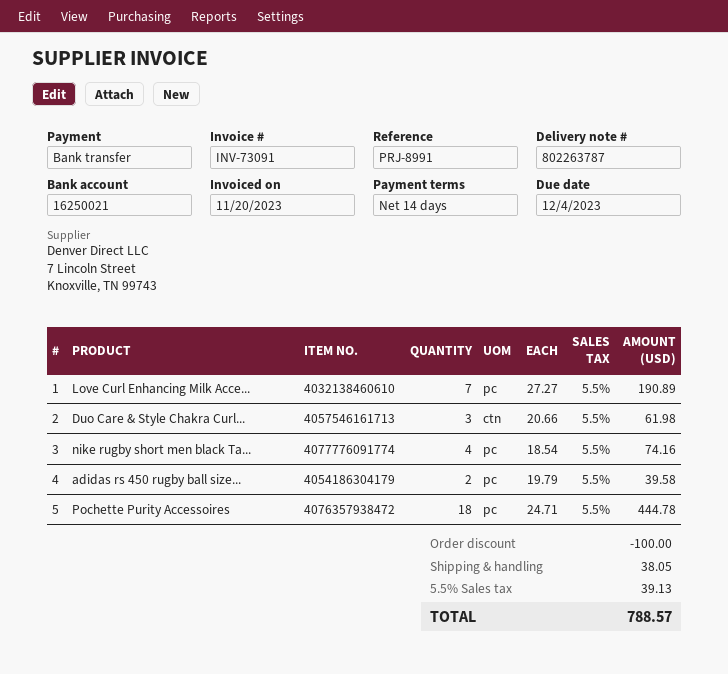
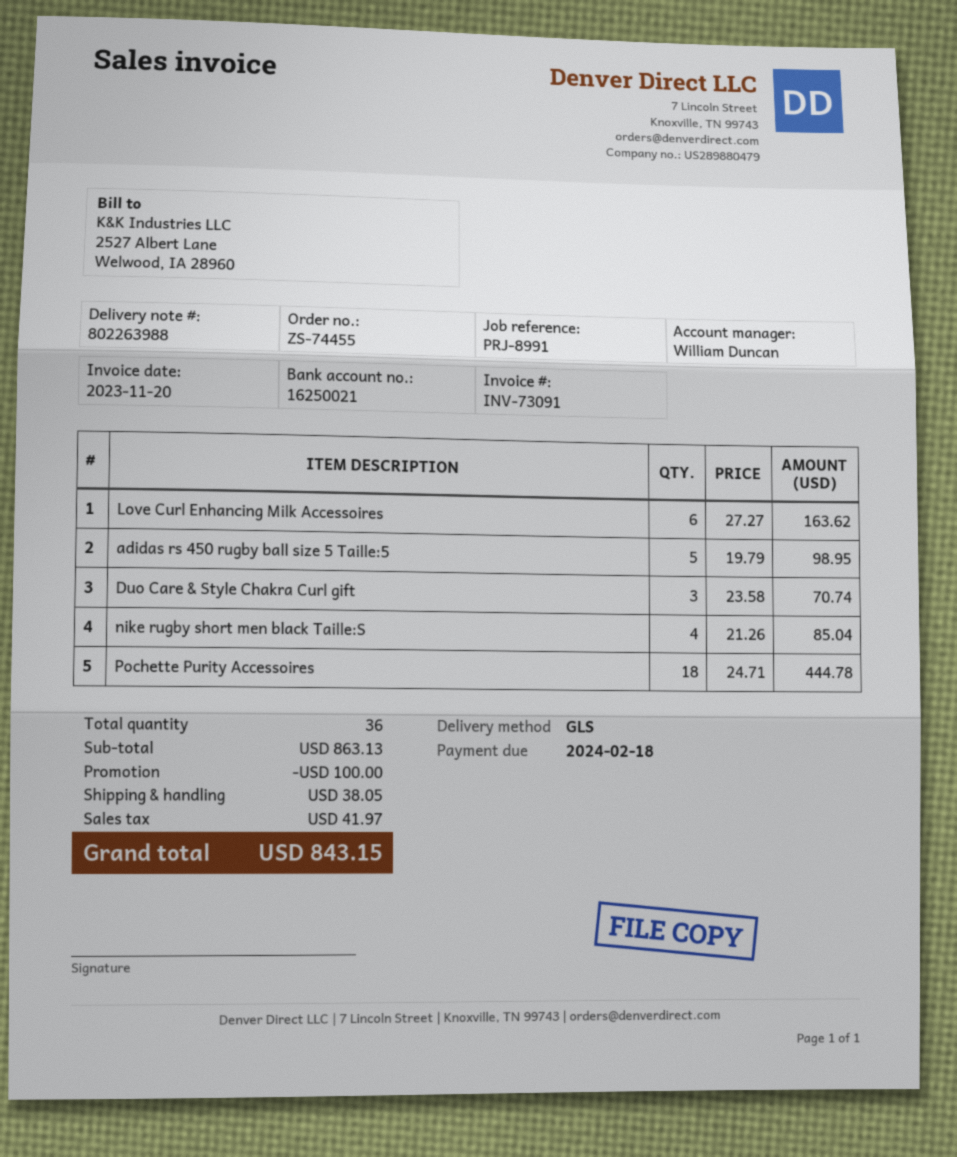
delivery note number: 802263787 -> 802263988
due date: 2023-12-04 -> 2024-02-18
Love Curl Enhancing Milk Acce...: 7 x 27.27 = 190.89 -> 6 x 27.27 = 163.62
Duo Care & Style Chakra Curl...: 3 x 20.66 = 61.98 -> 3 x 23.58 = 70.74
nike rugby short men black Ta...: 4 x 18.54 = 74.16 -> 4 x 21.26 = 85.04
adidas rs 450 rugby ball size...: 2 x 19.79 = 39.58 -> 5 x 19.79 = 98.95
tax: 39.13 -> 41.97
total: 788.57 -> 843.15

